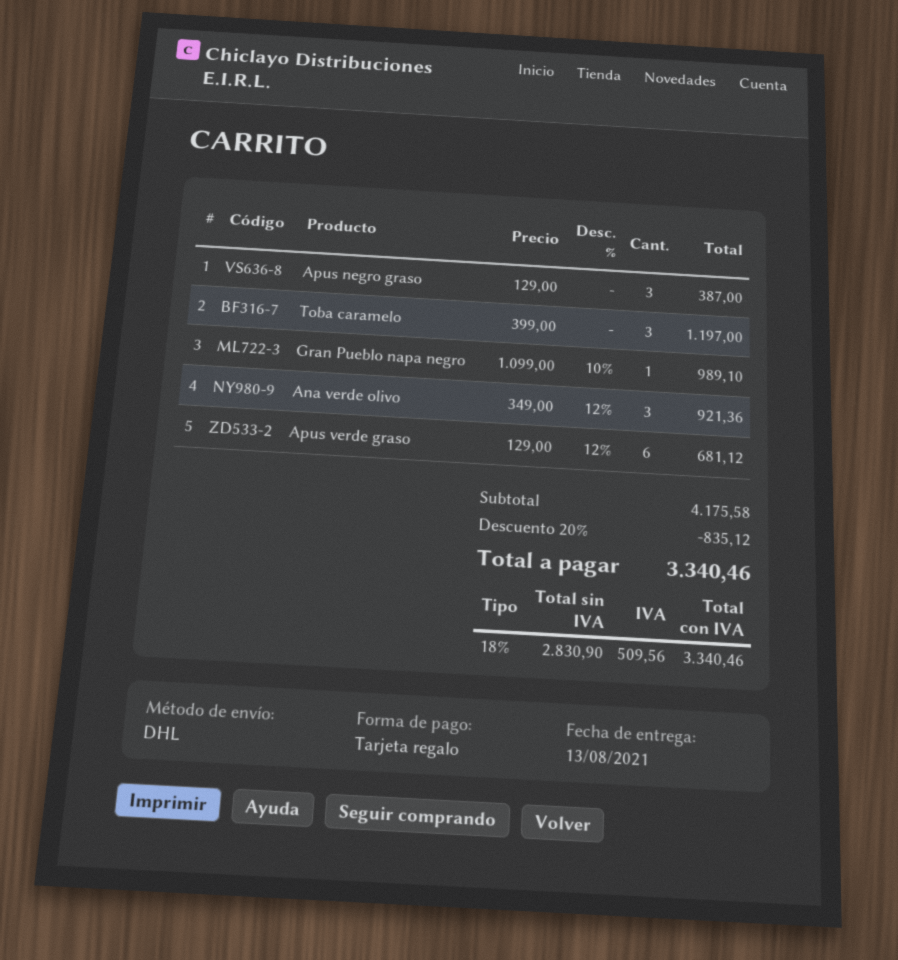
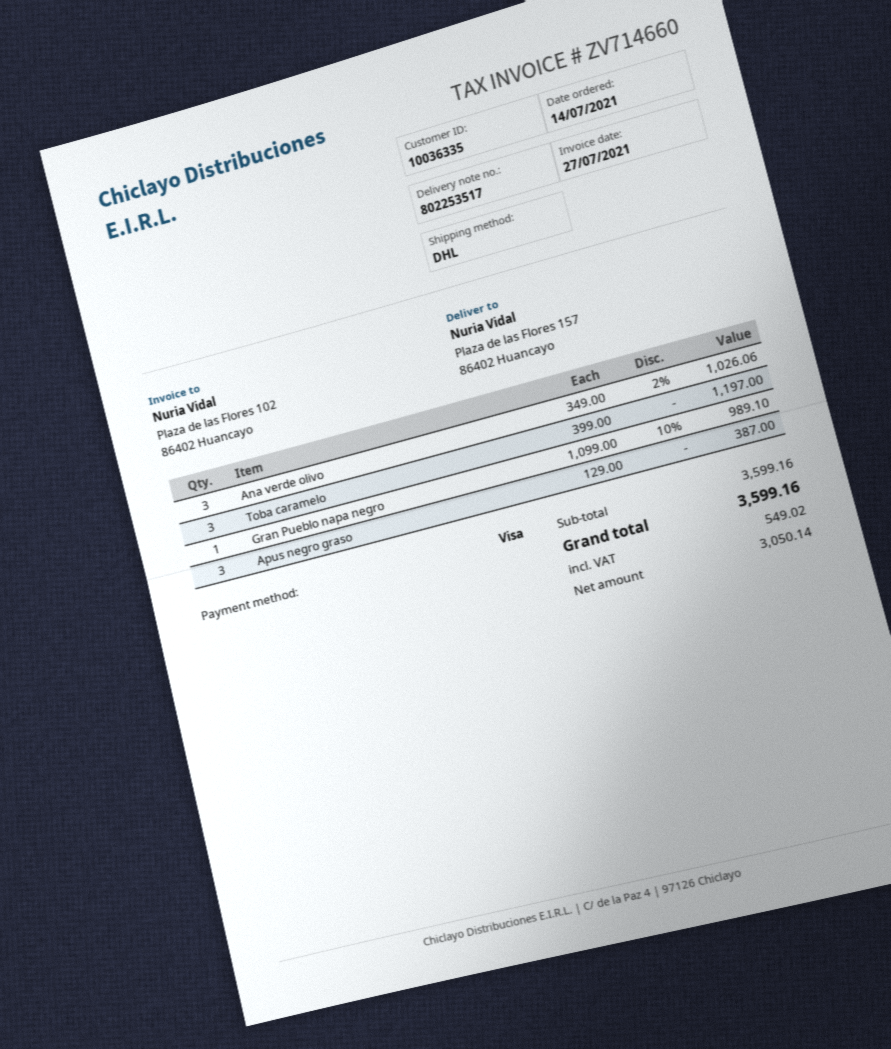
payment method: gift card -> Visa
Ana verde olivo: 3 x 349.00 - 12% = 921.36 -> 3 x 349.00 - 2% = 1026.06
Apus verde graso: 6 x 129.00 - 12% = 681.12 -> none
subtotal: 4175.58 -> 3599.16
discount: 20% = 835.12 -> none
net: 2830.90 -> 3050.14
tax: 509.56 -> 549.02
total: 3340.46 -> 3599.16

